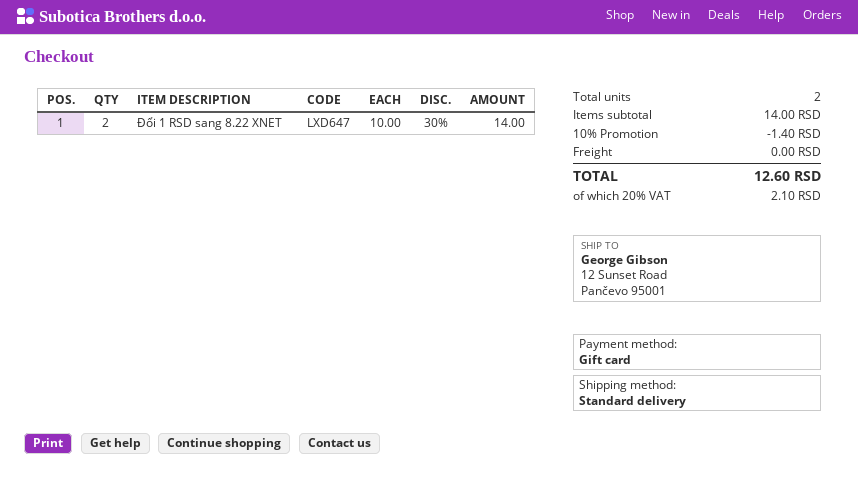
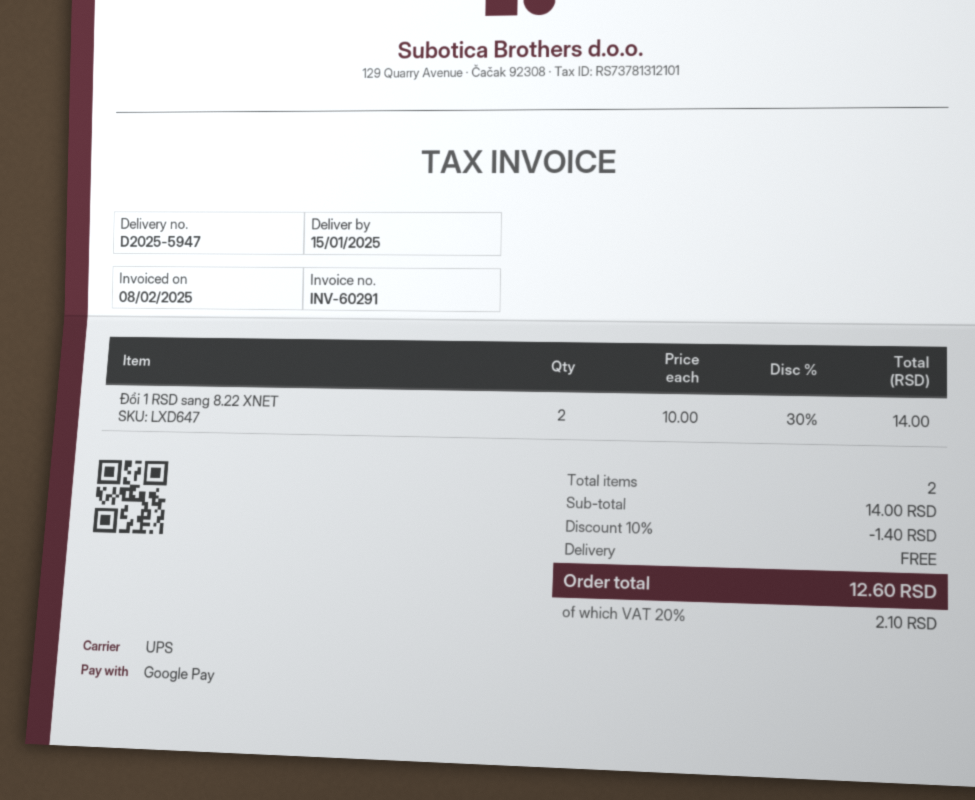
payment method: gift card -> Google Pay
shipping method: standard -> UPS

